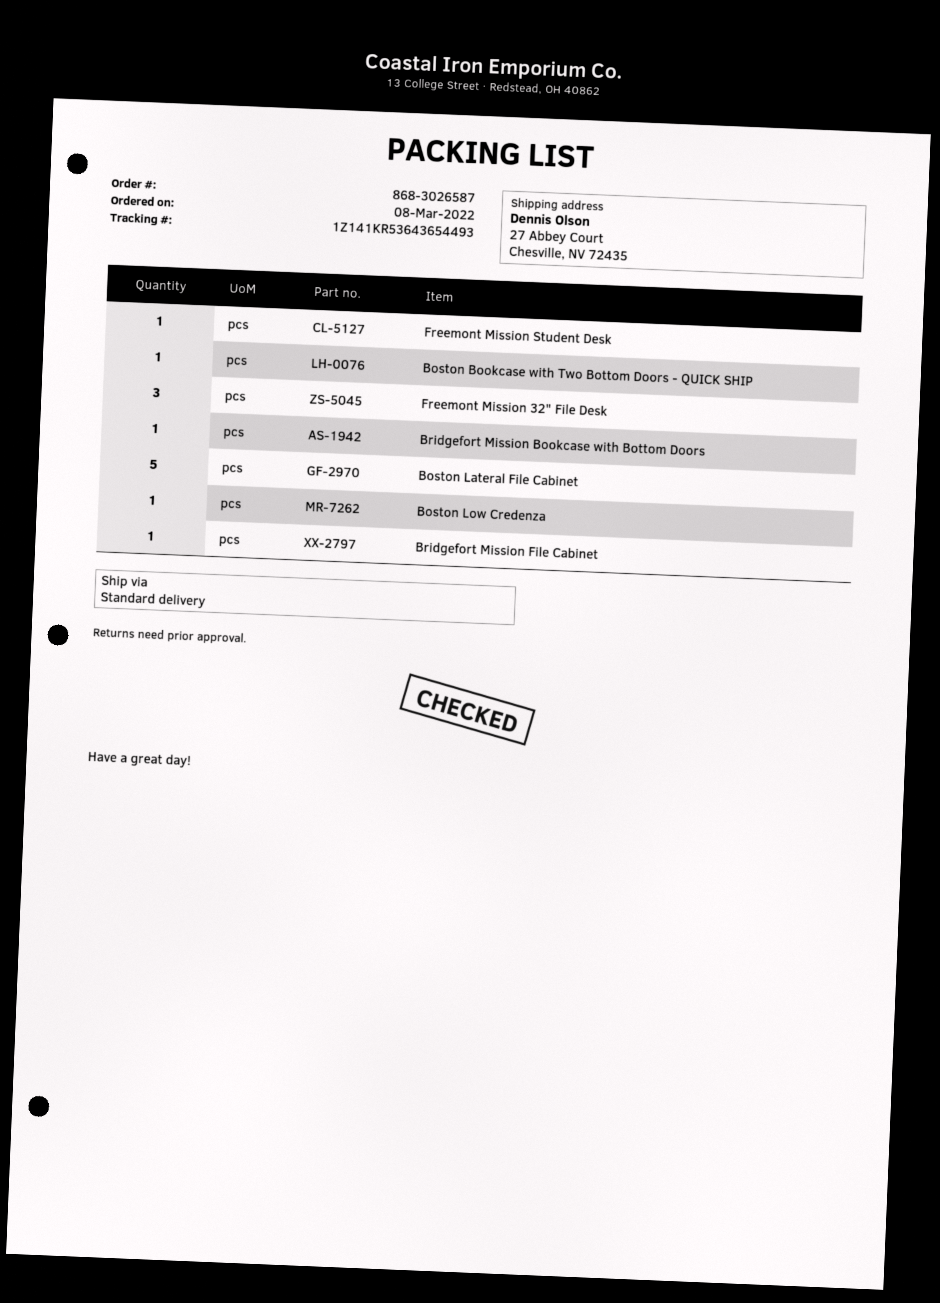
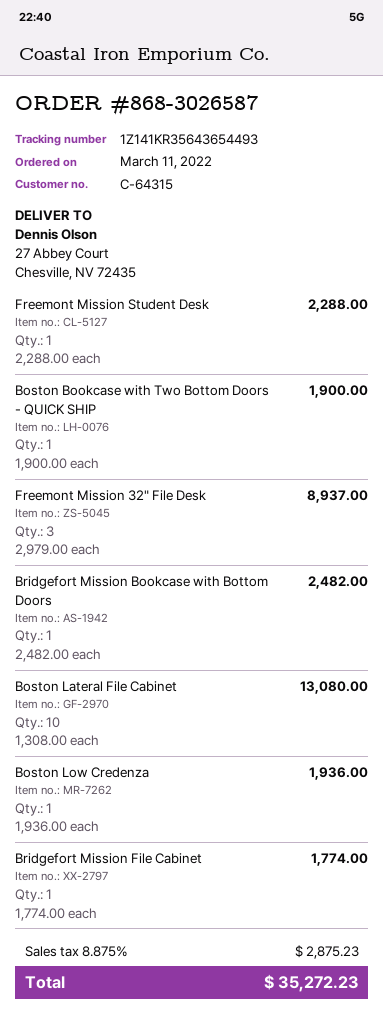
order date: 2022-03-08 -> 2022-03-11
tracking number: 1Z141KR53643654493 -> 1Z141KR35643654493
Boston Lateral File Cabinet: 5 -> 10

